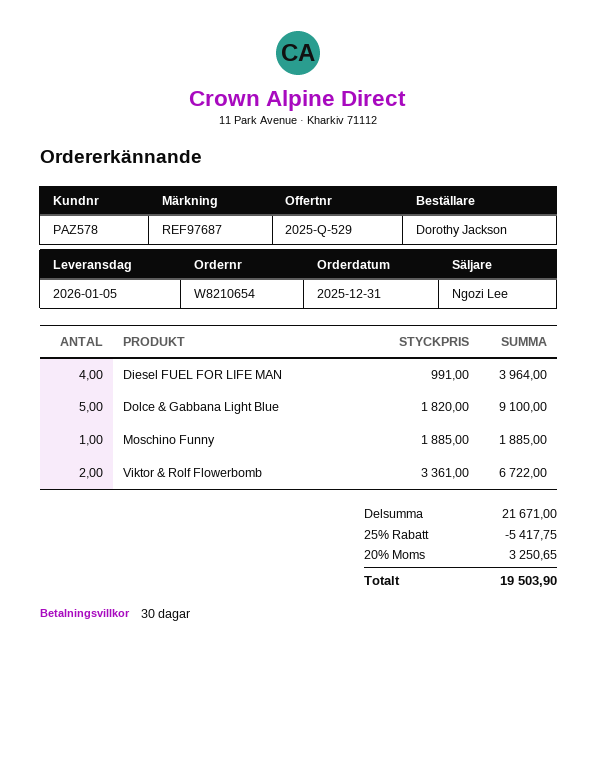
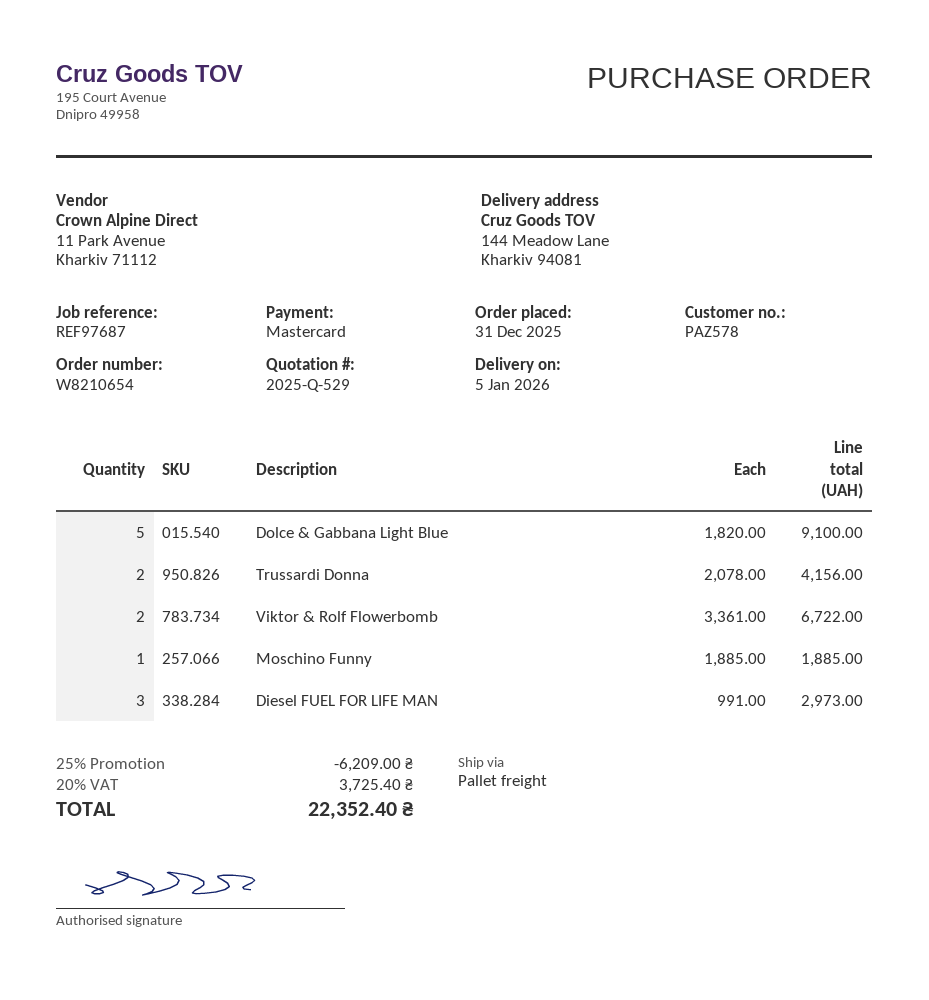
Diesel FUEL FOR LIFE MAN: 4 x 991.00 = 3964.00 -> 3 x 991.00 = 2973.00
Trussardi Donna: none -> 2 x 2078.00 = 4156.00
discount: 25% = 5417.75 -> 25% = 6209.00
tax: 20% = 3250.65 -> 20% = 3725.40
total: 19503.90 -> 22352.40

